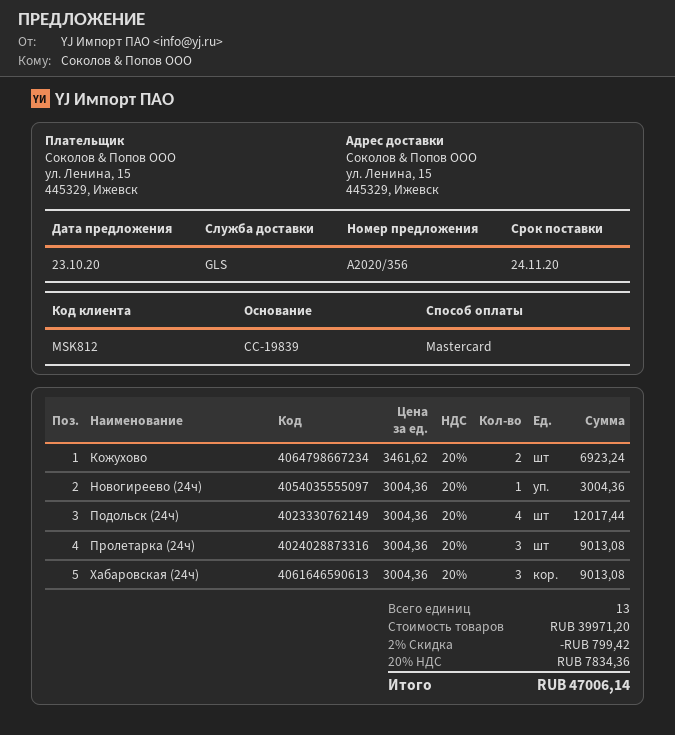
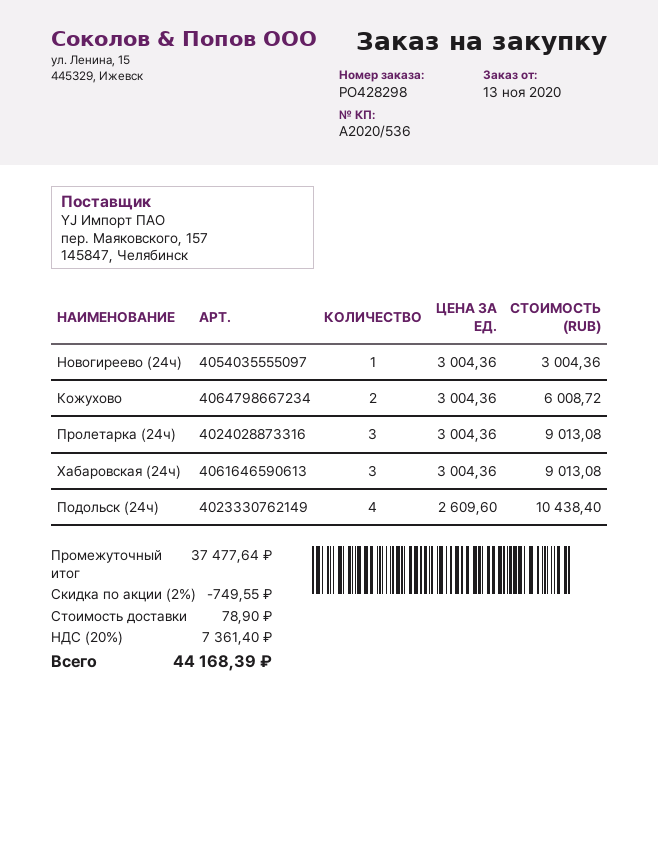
quote number: A2020/356 -> A2020/536
Кожухово: 2 x 3461.62 = 6923.24 -> 2 x 3004.36 = 6008.72
Подольск (24ч): 4 x 3004.36 = 12017.44 -> 4 x 2609.60 = 10438.40
subtotal: 39971.20 -> 37477.64
discount: 2% = 799.42 -> 2% = 749.55
shipping: none -> 78.90
tax: 20% = 7834.36 -> 20% = 7361.40
total: 47006.14 -> 44168.39

